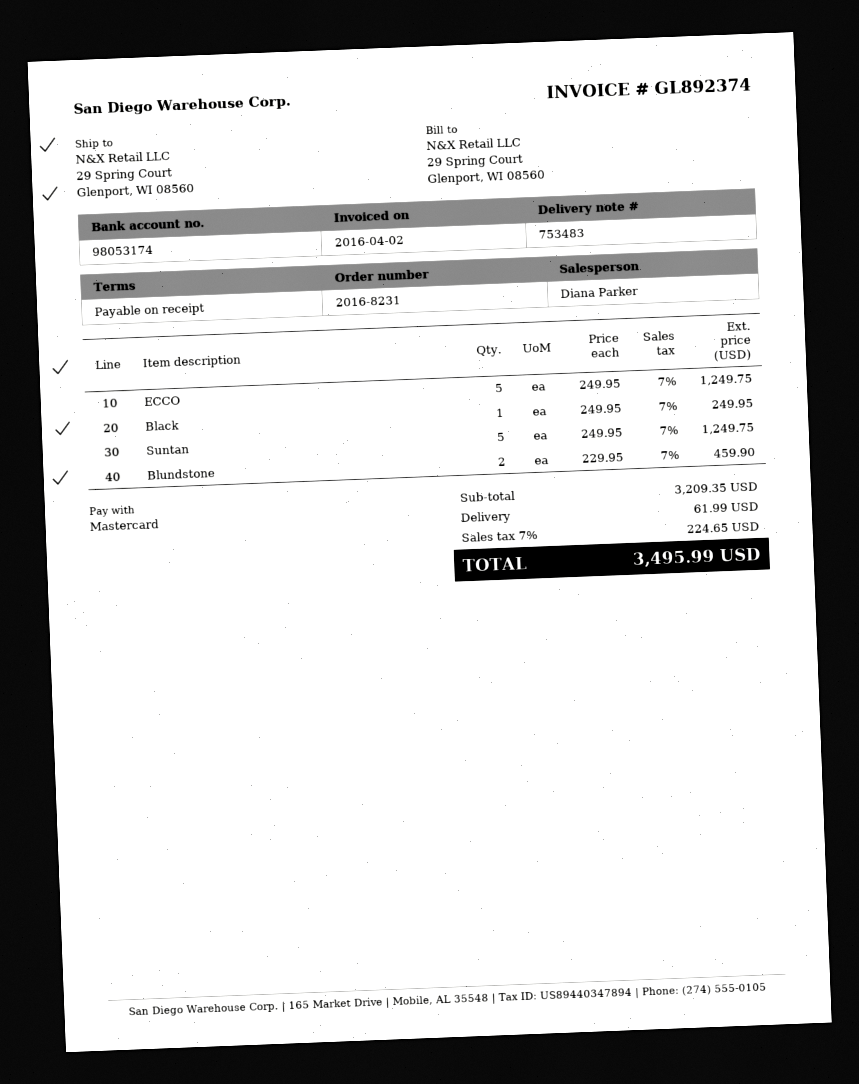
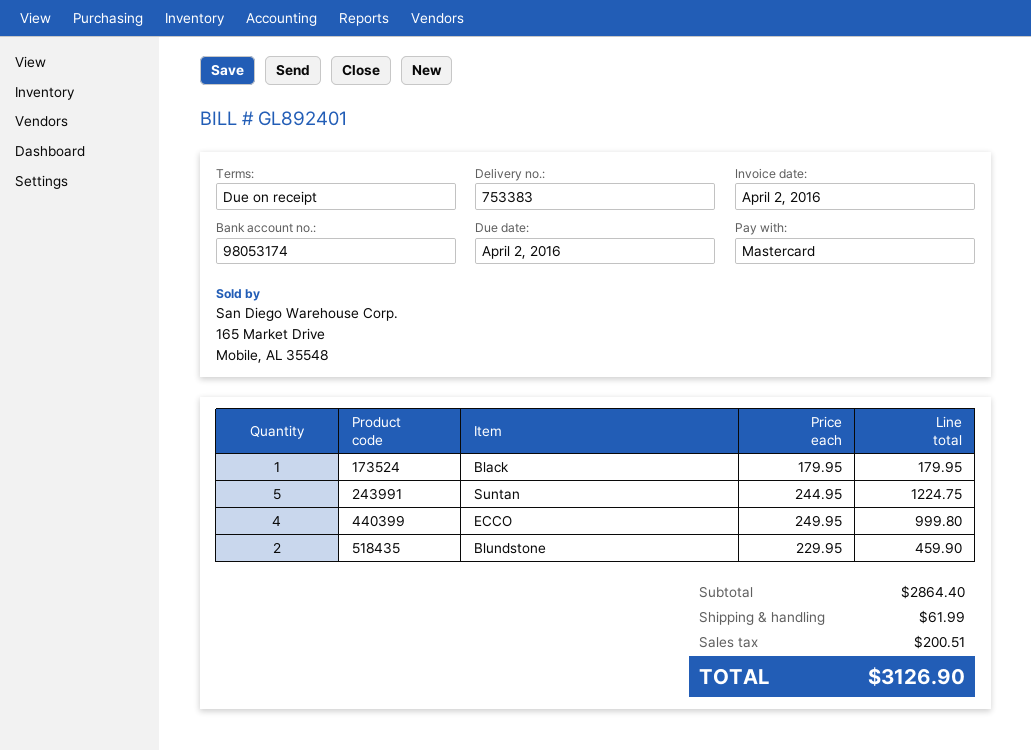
delivery note number: 753483 -> 753383
invoice number: GL892374 -> GL892401
ECCO: 5 x 249.95 = 1249.75 -> 4 x 249.95 = 999.80
Black: 1 x 249.95 = 249.95 -> 1 x 179.95 = 179.95
Suntan: 5 x 249.95 = 1249.75 -> 5 x 244.95 = 1224.75
subtotal: 3209.35 -> 2864.40
tax: 224.65 -> 200.51
total: 3495.99 -> 3126.90

